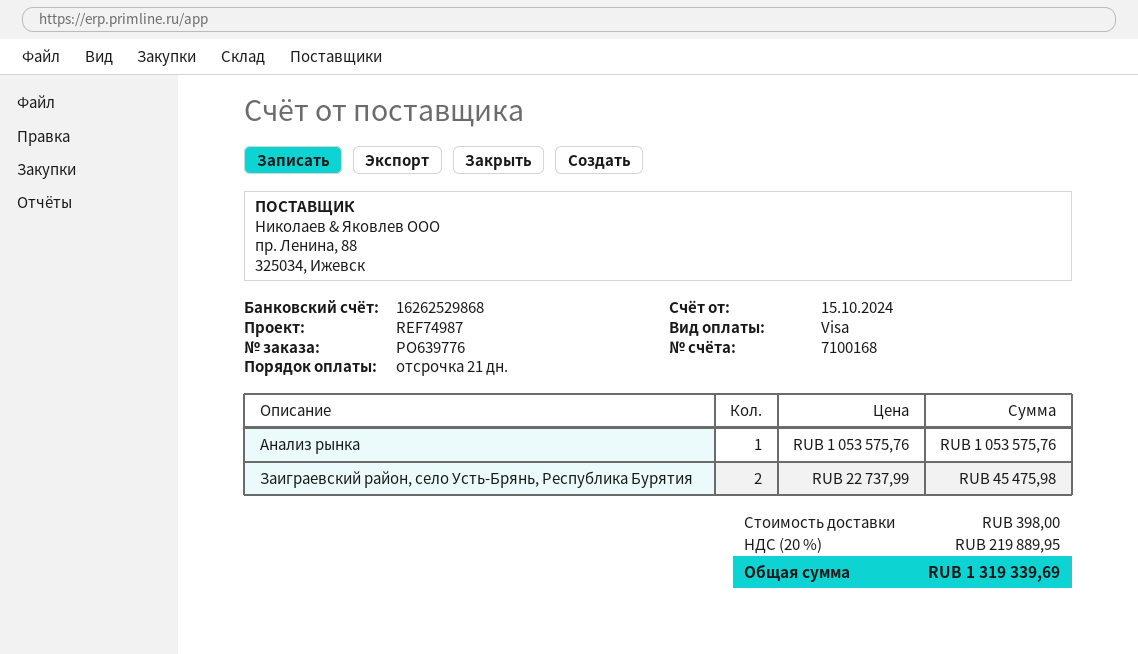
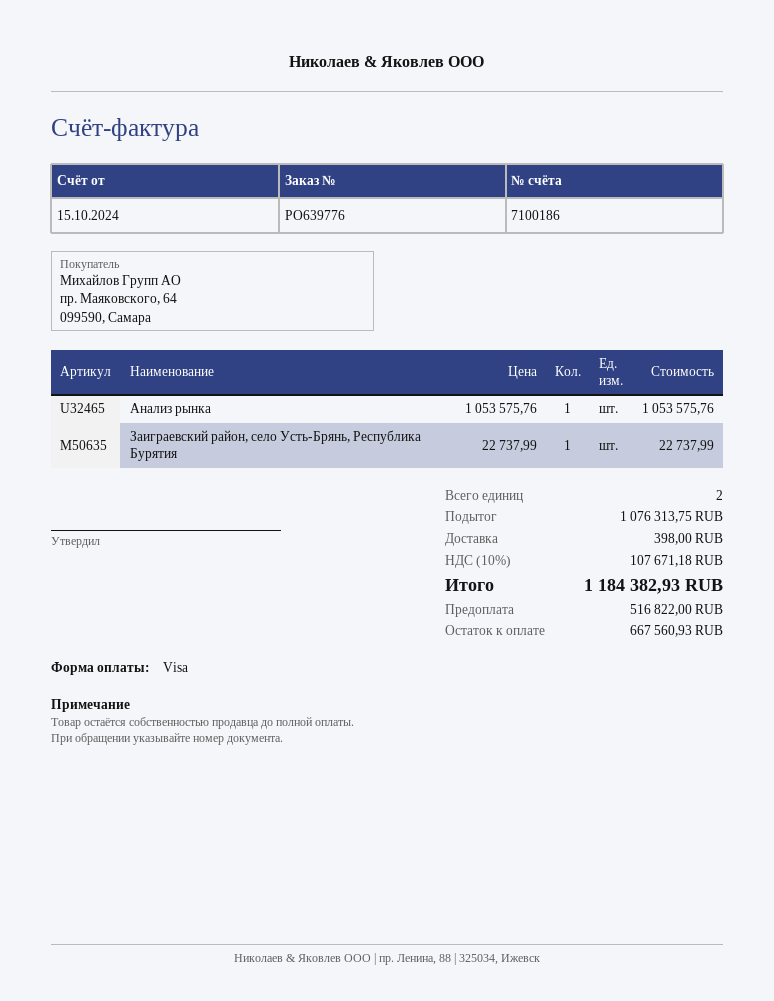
invoice number: 7100168 -> 7100186
Заиграевский район, село Усть-Брянь, Республика Бурятия: 2 x 22737.99 = 45475.98 -> 1 x 22737.99 = 22737.99
tax: 20% = 219889.95 -> 10% = 107671.18
total: 1319339.69 -> 1184382.93

